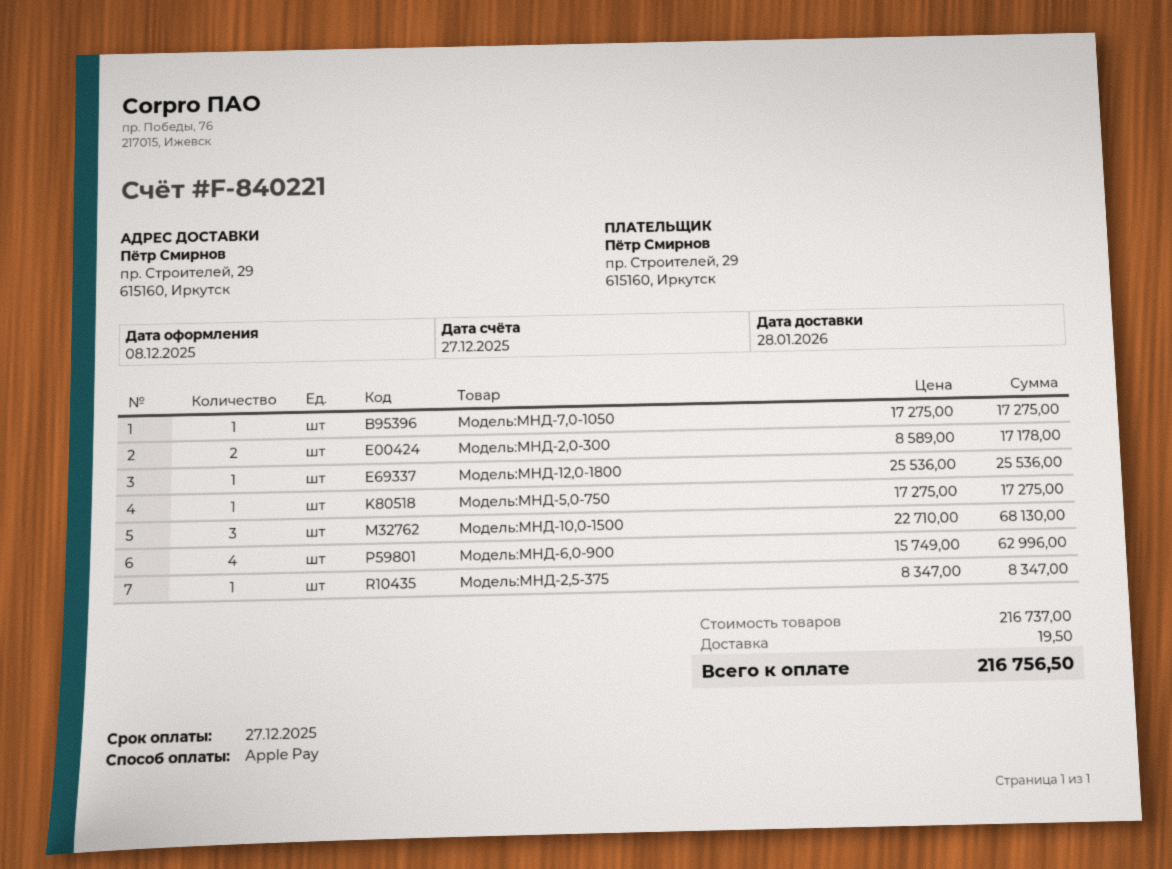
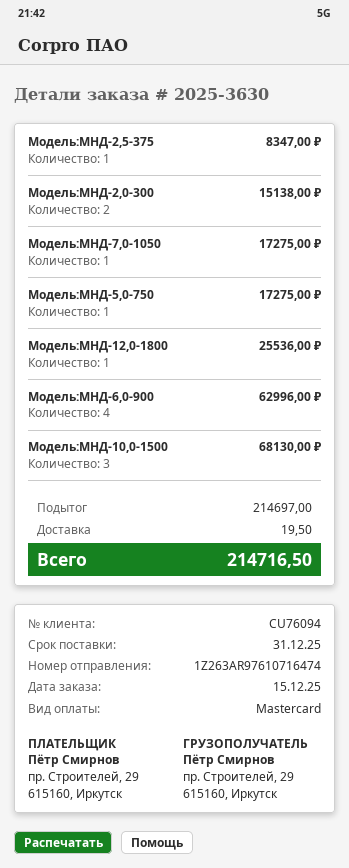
order date: 2025-12-08 -> 2025-12-15
delivery date: 2026-01-28 -> 2025-12-31
payment method: Apple Pay -> Mastercard
Модель:МНД-2,0-300: 2 for 17178.00 -> 2 for 15138.00
subtotal: 216737.00 -> 214697.00
total: 216756.50 -> 214716.50

